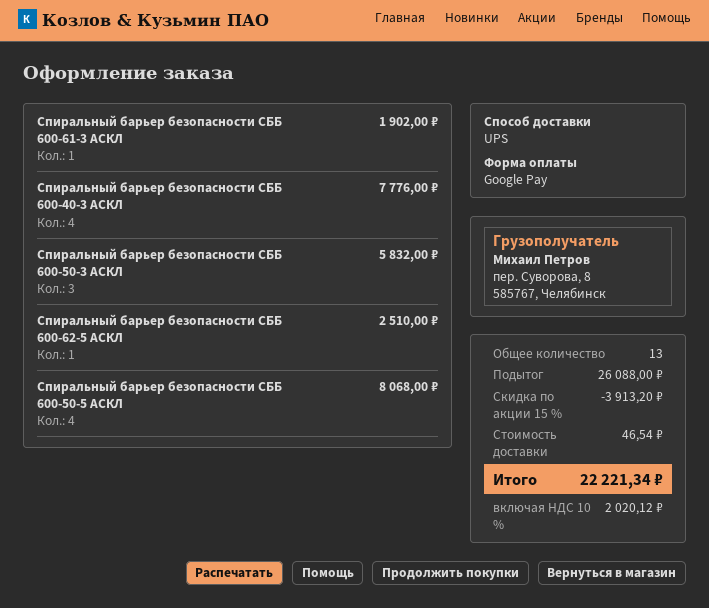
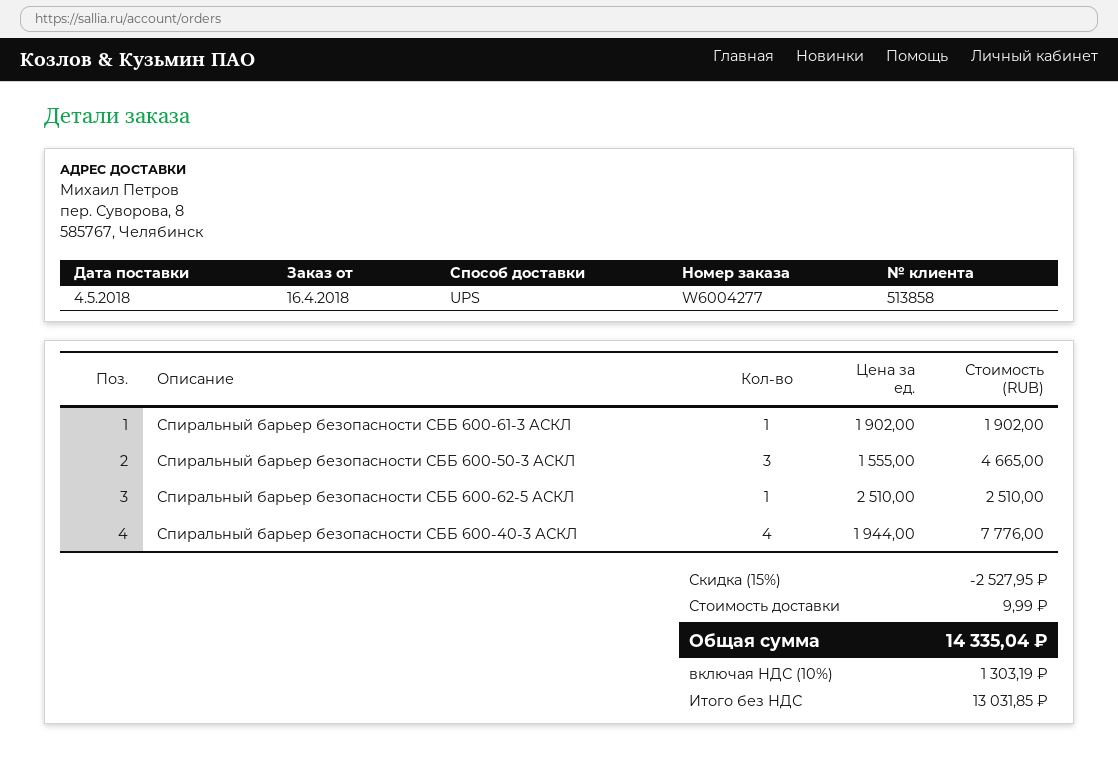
Спиральный барьер безопасности СББ 600-50-3 АСКЛ: 3 for 5832.00 -> 3 for 4665.00
Спиральный барьер безопасности СББ 600-50-5 АСКЛ: 4 for 8068.00 -> none
discount: 15% = 3913.20 -> 15% = 2527.95
shipping: 46.54 -> 9.99
tax: 10% = 2020.12 -> 10% = 1303.19
total: 22221.34 -> 14335.04

